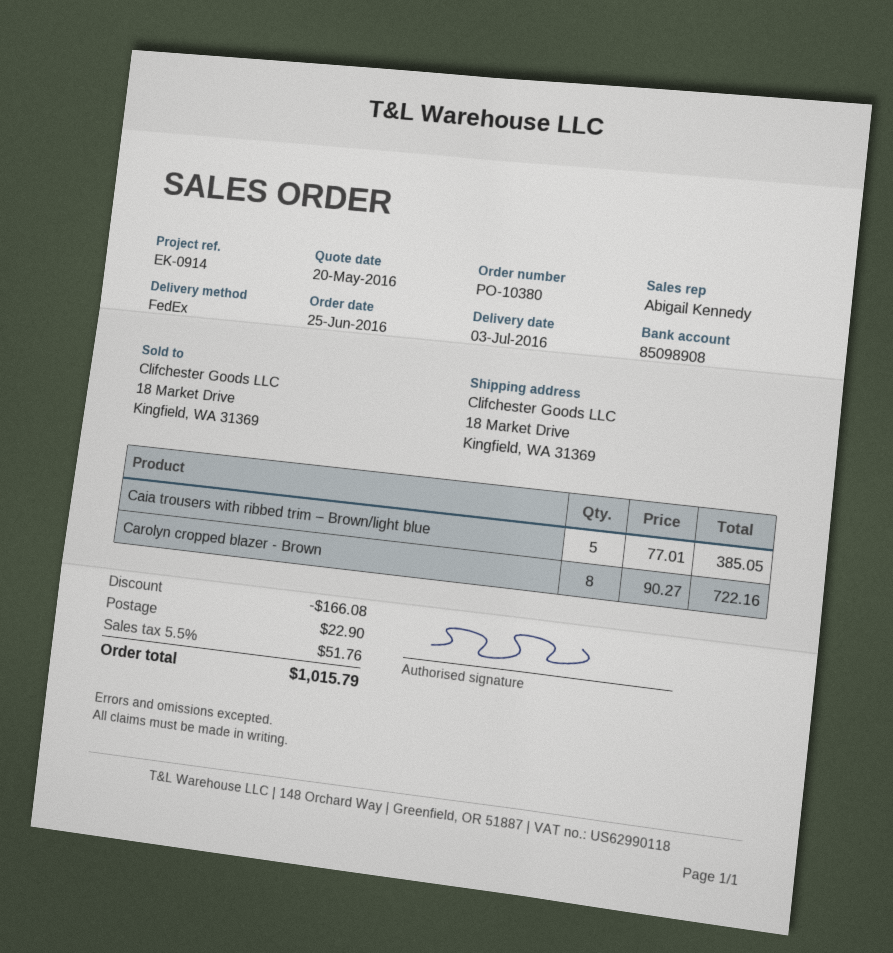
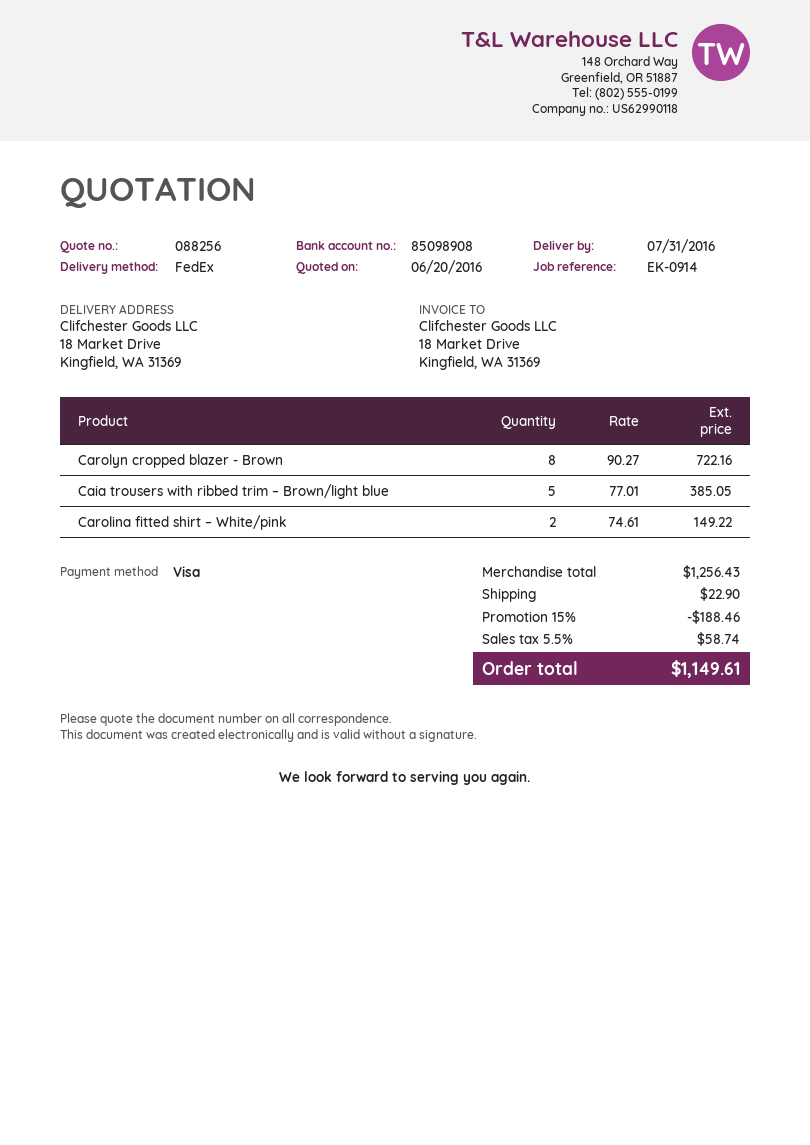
quote date: 2016-05-20 -> 2016-06-20
delivery date: 2016-07-03 -> 2016-07-31
Carolina fitted shirt – White/pink: none -> 2 x 74.61 = 149.22
discount: 166.08 -> 188.46
tax: 5.5% = 51.76 -> 5.5% = 58.74
total: 1015.79 -> 1149.61

